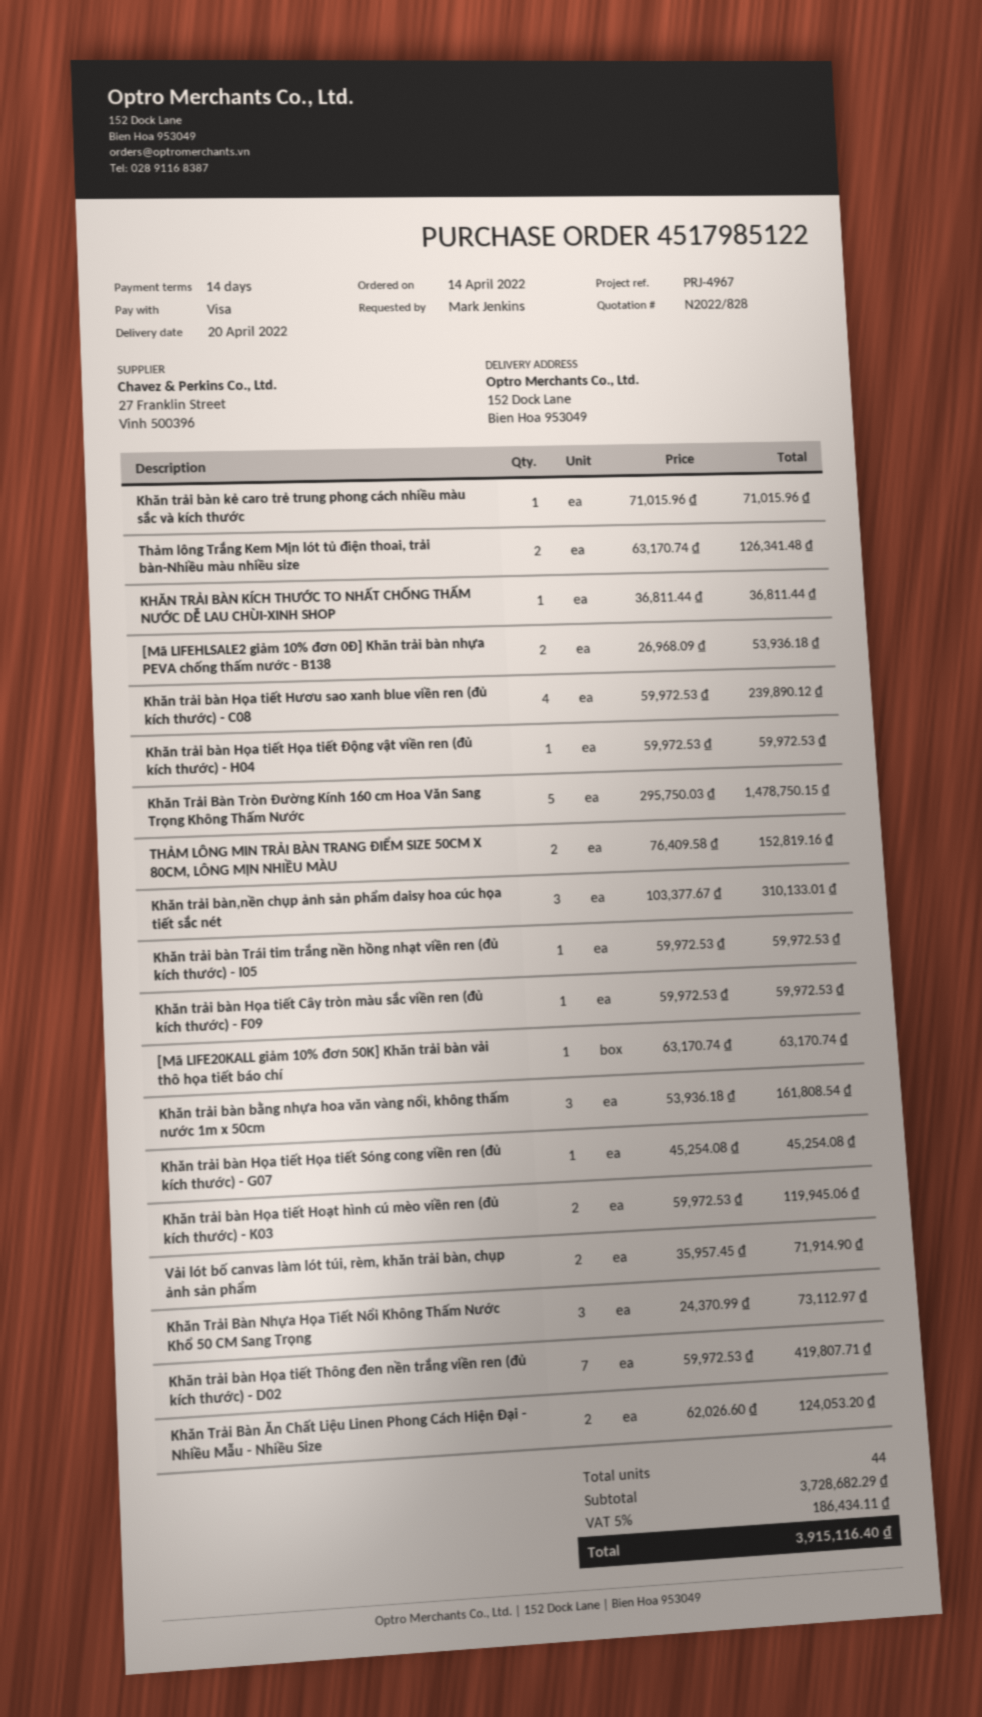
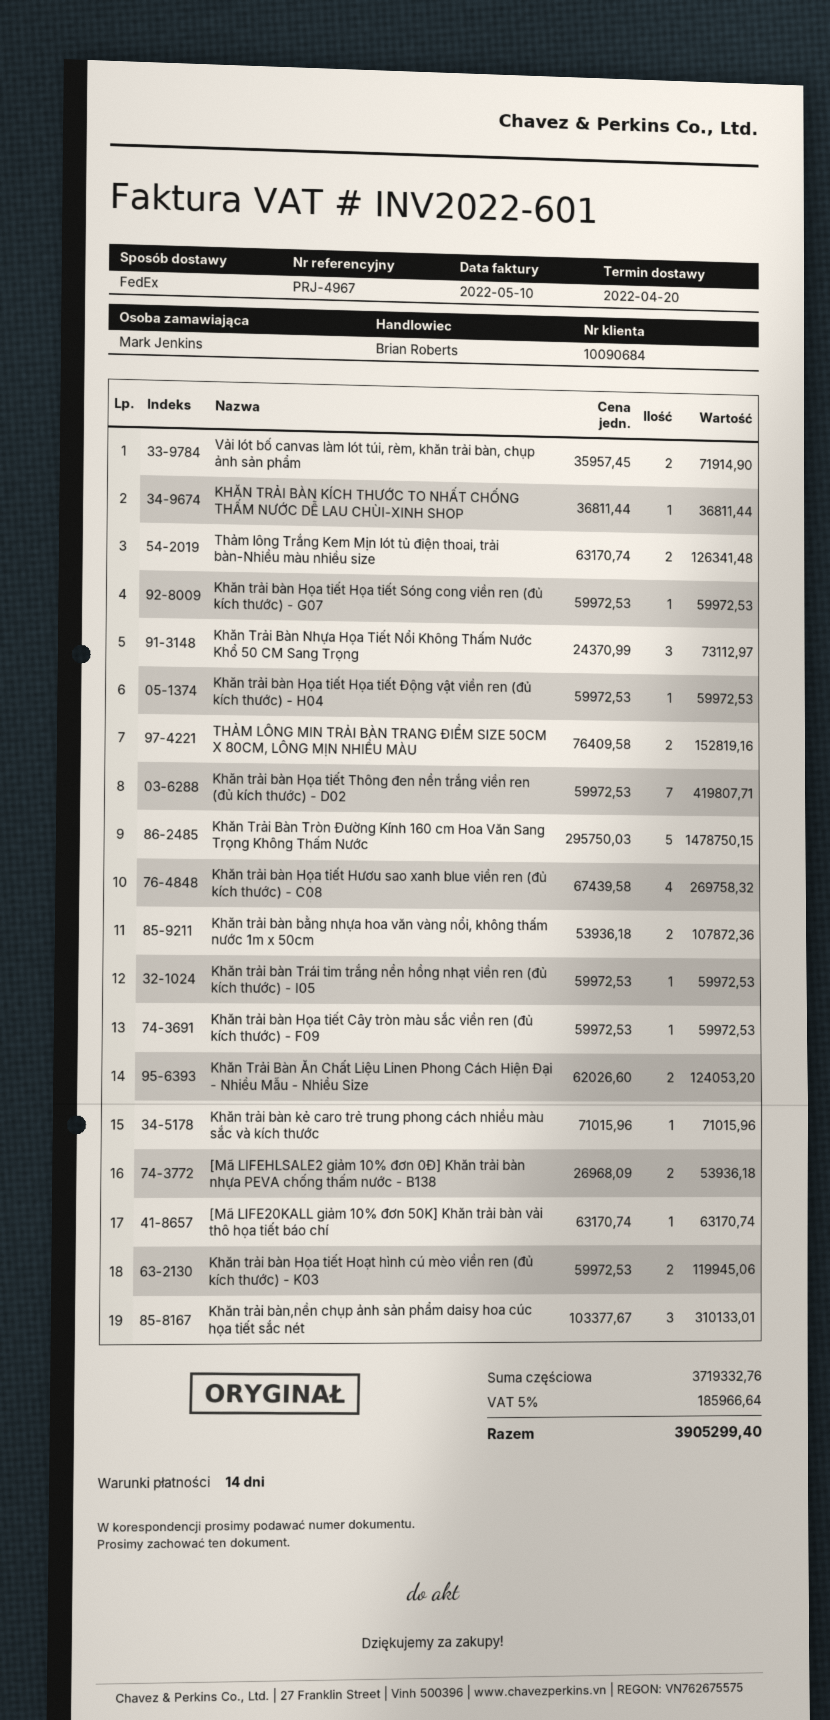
Khăn trải bàn Họa tiết Hươu sao xanh blue viền ren (đủ kích thước) - C08: 4 x 59972.53 = 239890.12 -> 4 x 67439.58 = 269758.32
Khăn trải bàn bằng nhựa hoa văn vàng nổi, không thấm nước 1m x 50cm: 3 x 53936.18 = 161808.54 -> 2 x 53936.18 = 107872.36
Khăn trải bàn Họa tiết Họa tiết Sóng cong viền ren (đủ kích thước) - G07: 1 x 45254.08 = 45254.08 -> 1 x 59972.53 = 59972.53
subtotal: 3728682.29 -> 3719332.76
tax: 5% = 186434.11 -> 5% = 185966.64
total: 3915116.40 -> 3905299.40

